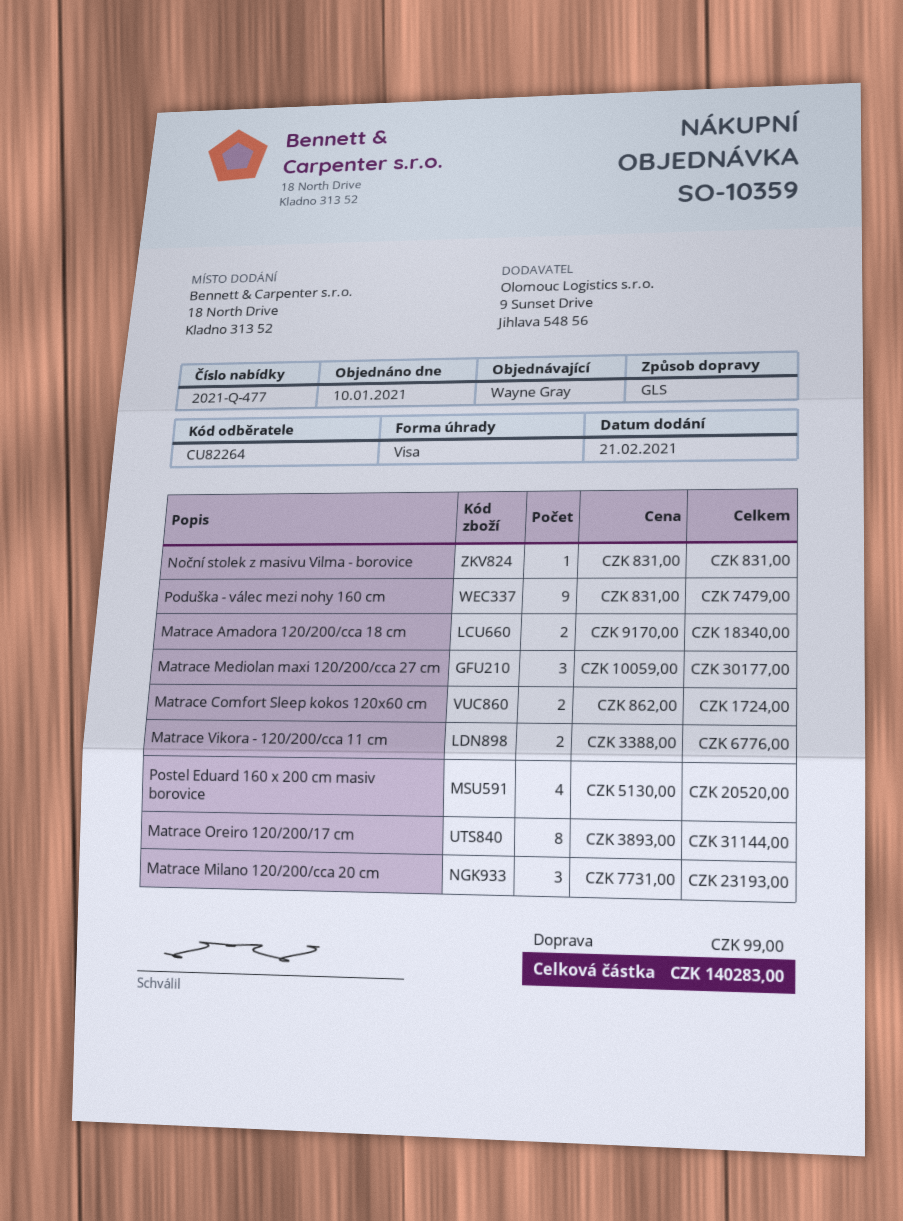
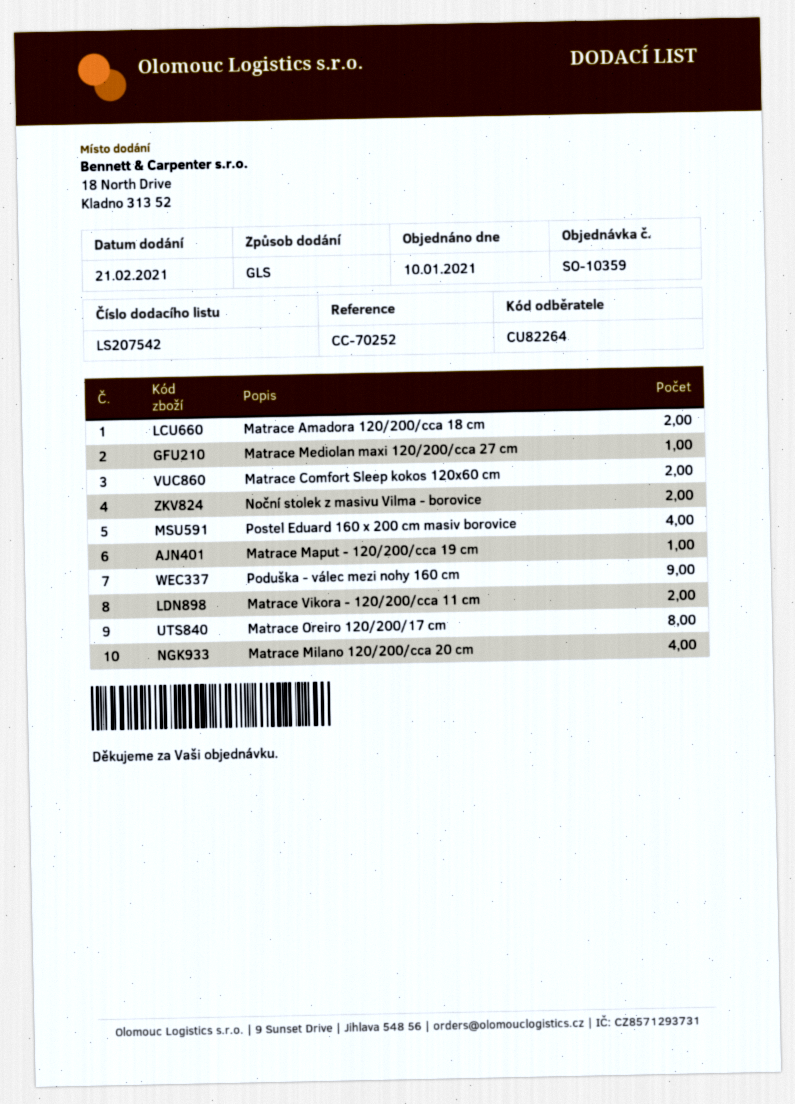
Noční stolek z masivu Vilma - borovice: 1 -> 2
Matrace Mediolan maxi 120/200/cca 27 cm: 3 -> 1
Matrace Milano 120/200/cca 20 cm: 3 -> 4
Matrace Maput - 120/200/cca 19 cm: none -> 1

